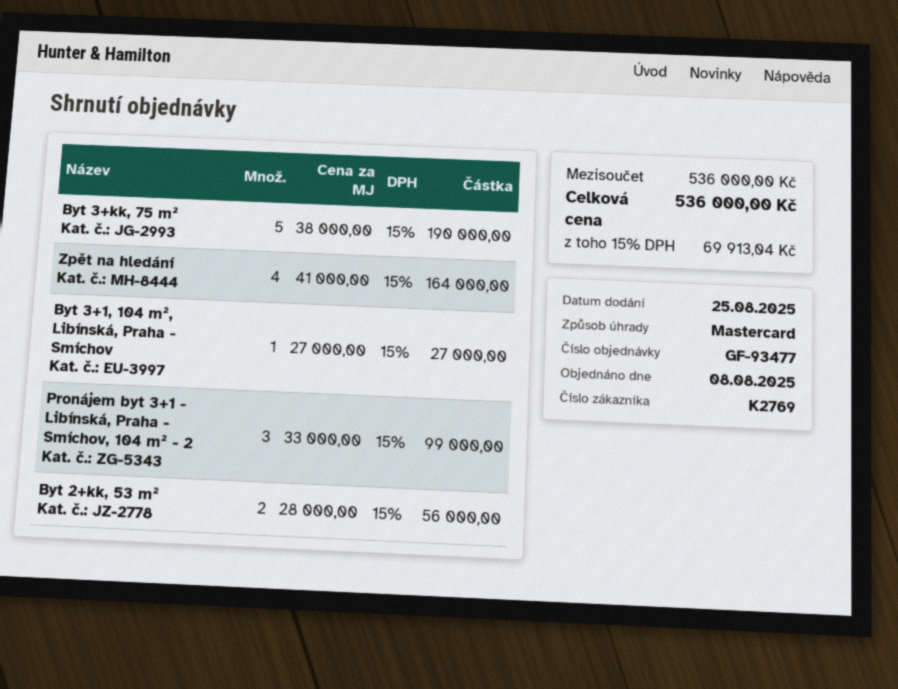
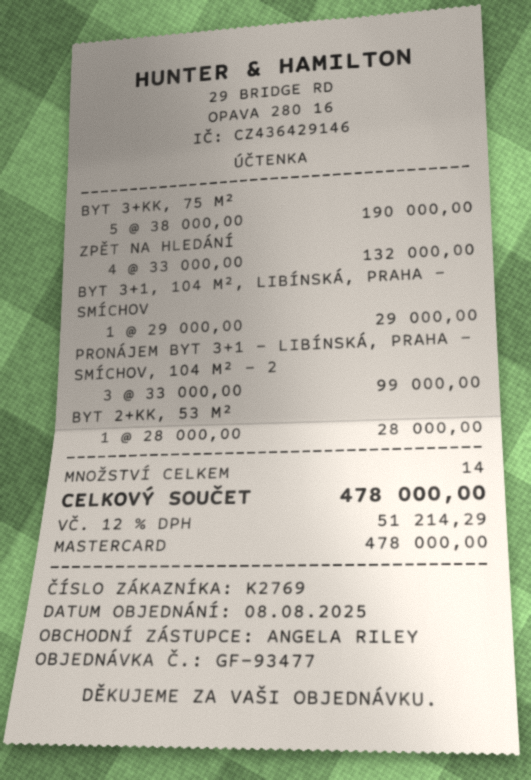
Zpět na hledání: 4 x 41000.00 = 164000.00 -> 4 x 33000.00 = 132000.00
Byt 3+1, 104 m², Libínská, Praha - Smíchov: 1 x 27000.00 = 27000.00 -> 1 x 29000.00 = 29000.00
Byt 2+kk, 53 m²: 2 x 28000.00 = 56000.00 -> 1 x 28000.00 = 28000.00
tax: 15% = 69913.04 -> 12% = 51214.29
total: 536000.00 -> 478000.00

